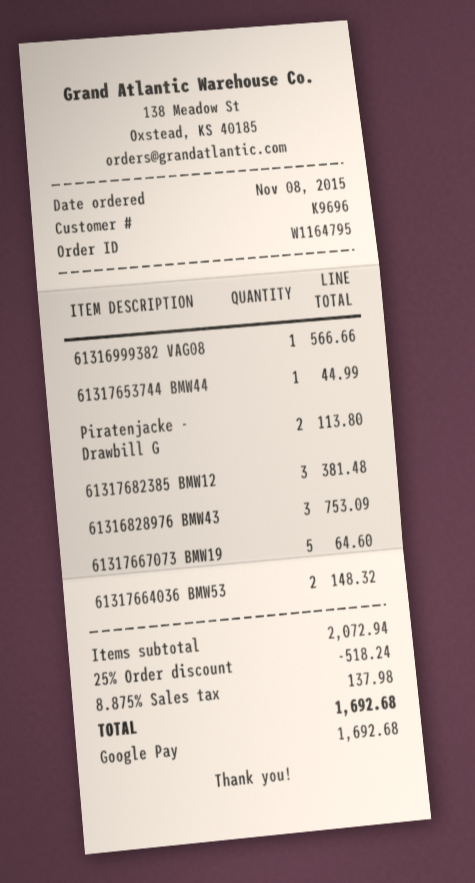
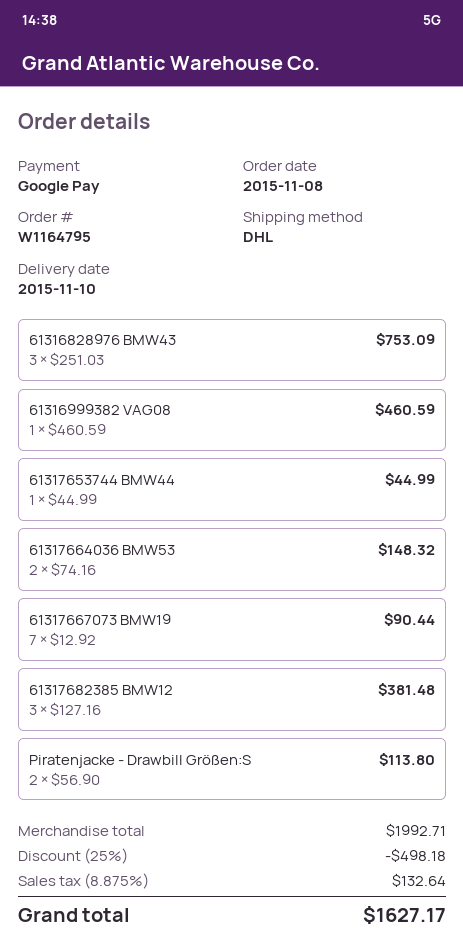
61316999382 VAG08: 1 for 566.66 -> 1 for 460.59
61317667073 BMW19: 5 for 64.60 -> 7 for 90.44
subtotal: 2072.94 -> 1992.71
discount: 25% = 518.24 -> 25% = 498.18
tax: 8.875% = 137.98 -> 8.875% = 132.64
total: 1692.68 -> 1627.17

